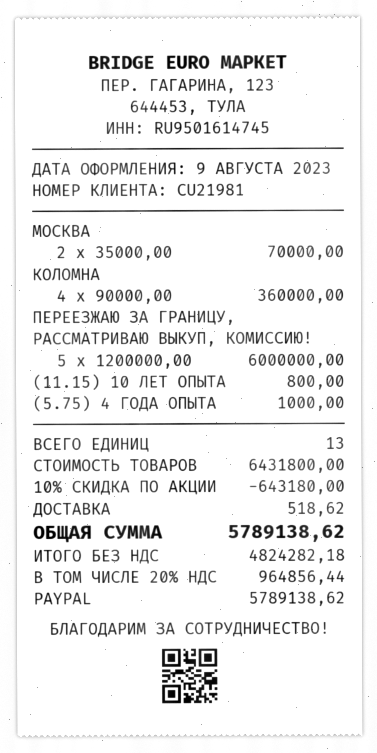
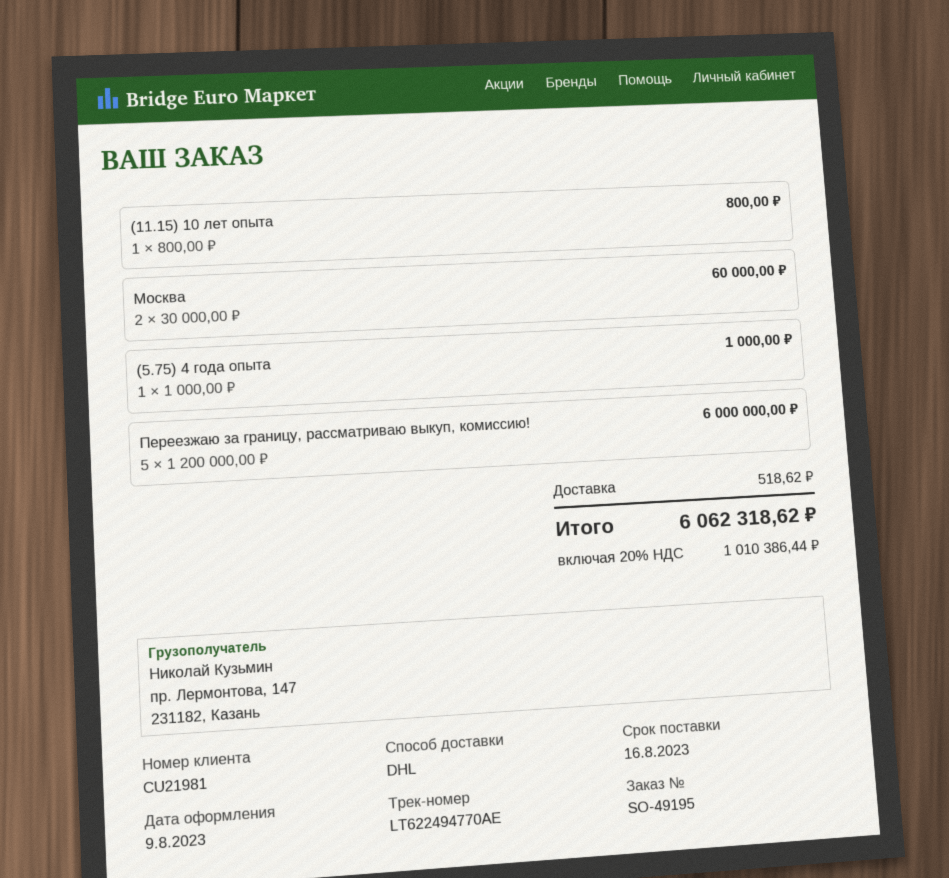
МОСКВА: 2 x 35000.00 = 70000.00 -> 2 x 30000.00 = 60000.00
КОЛОМНА: 4 x 90000.00 = 360000.00 -> none
discount: 10% = 643180.00 -> none
tax: 20% = 964856.44 -> 20% = 1010386.44
total: 5789138.62 -> 6062318.62

